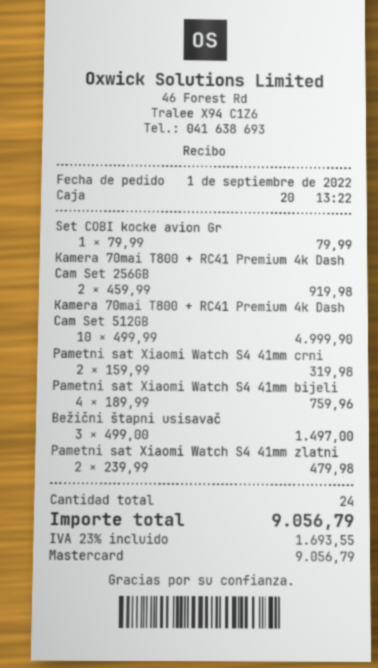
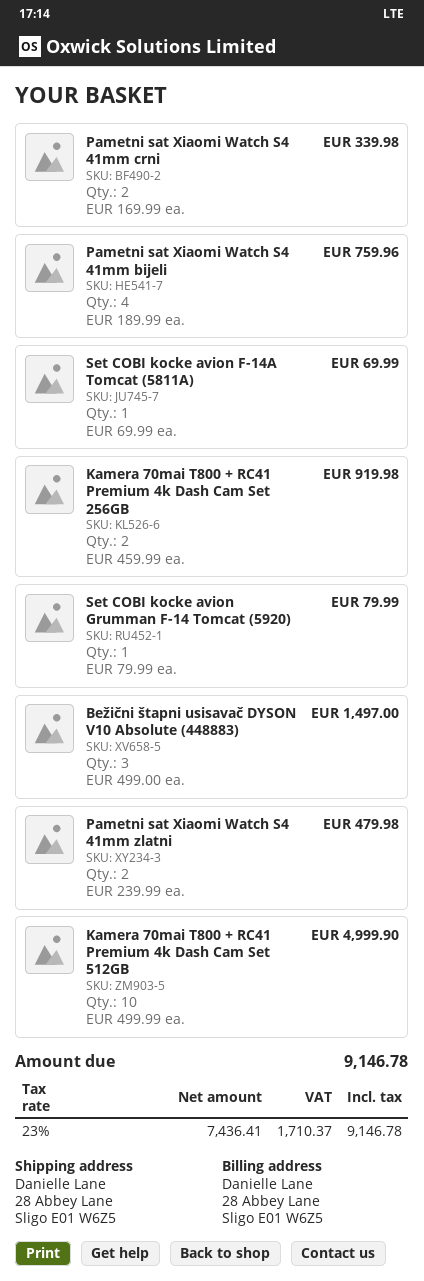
Pametni sat Xiaomi Watch S4 41mm crni: 2 x 159.99 = 319.98 -> 2 x 169.99 = 339.98
Set COBI kocke avion F-14A Tomcat (5811A): none -> 1 x 69.99 = 69.99
tax: 23% = 1693.55 -> 23% = 1710.37
total: 9056.79 -> 9146.78

